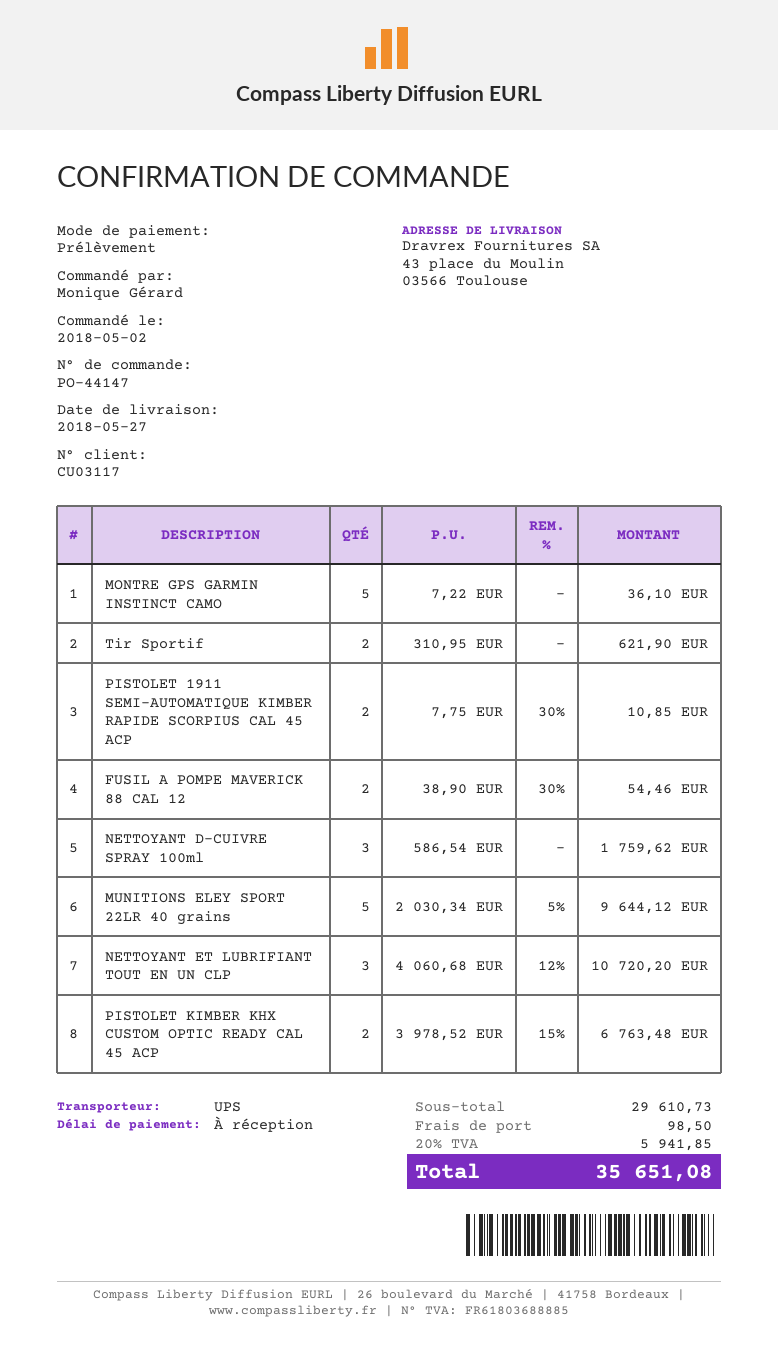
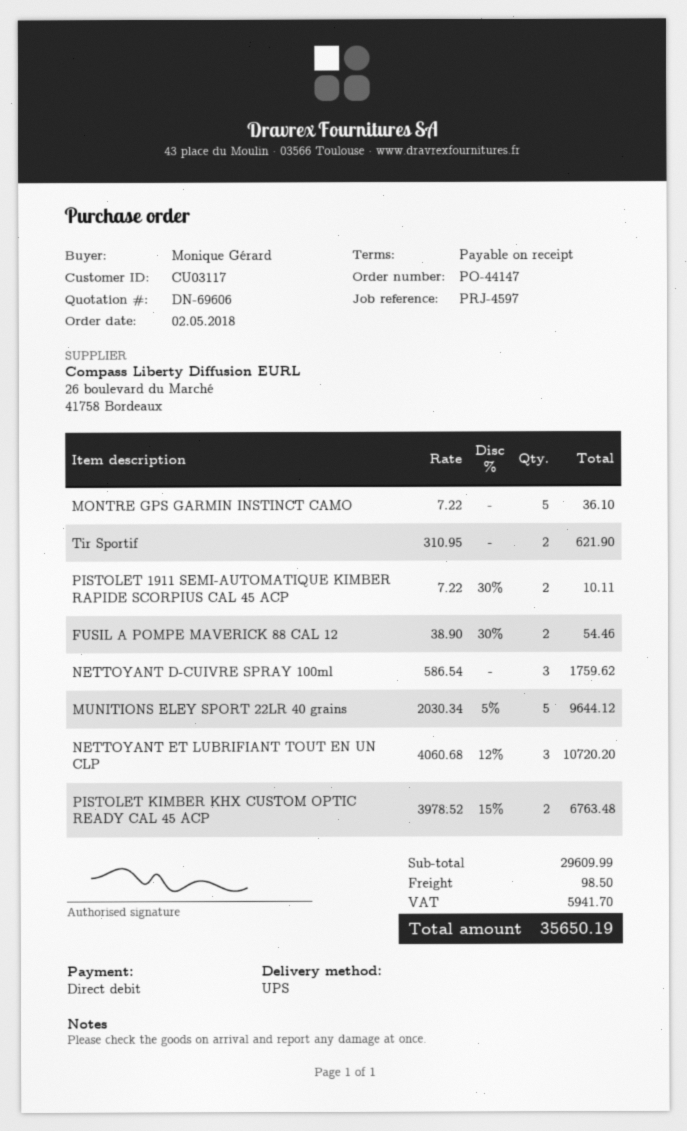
PISTOLET 1911 SEMI-AUTOMATIQUE KIMBER RAPIDE SCORPIUS CAL 45 ACP: 2 x 7.75 - 30% = 10.85 -> 2 x 7.22 - 30% = 10.11
subtotal: 29610.73 -> 29609.99
tax: 5941.85 -> 5941.70
total: 35651.08 -> 35650.19

